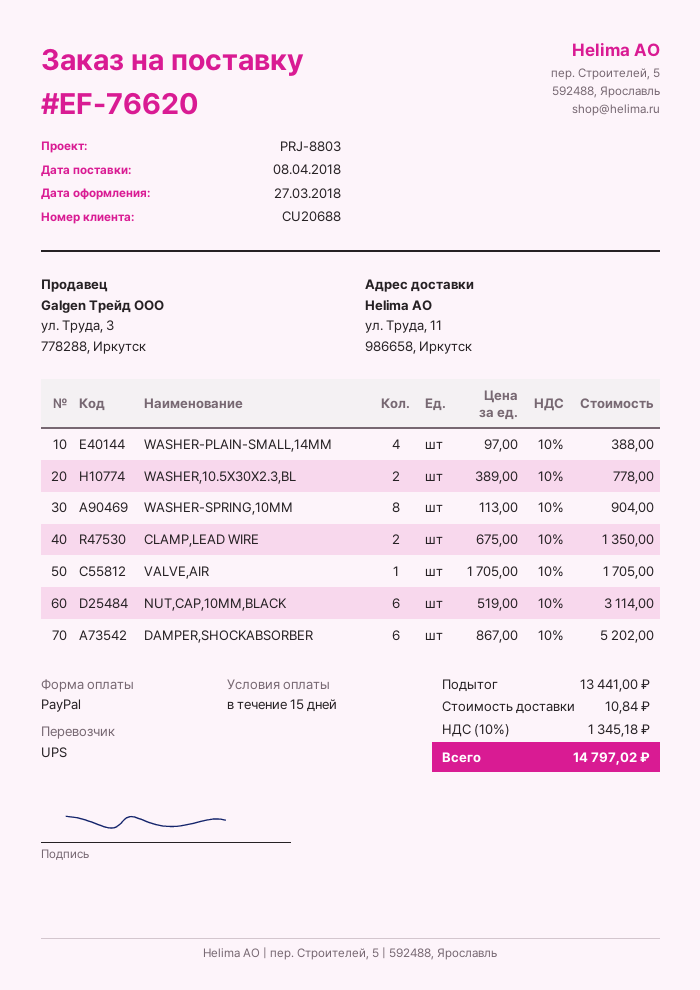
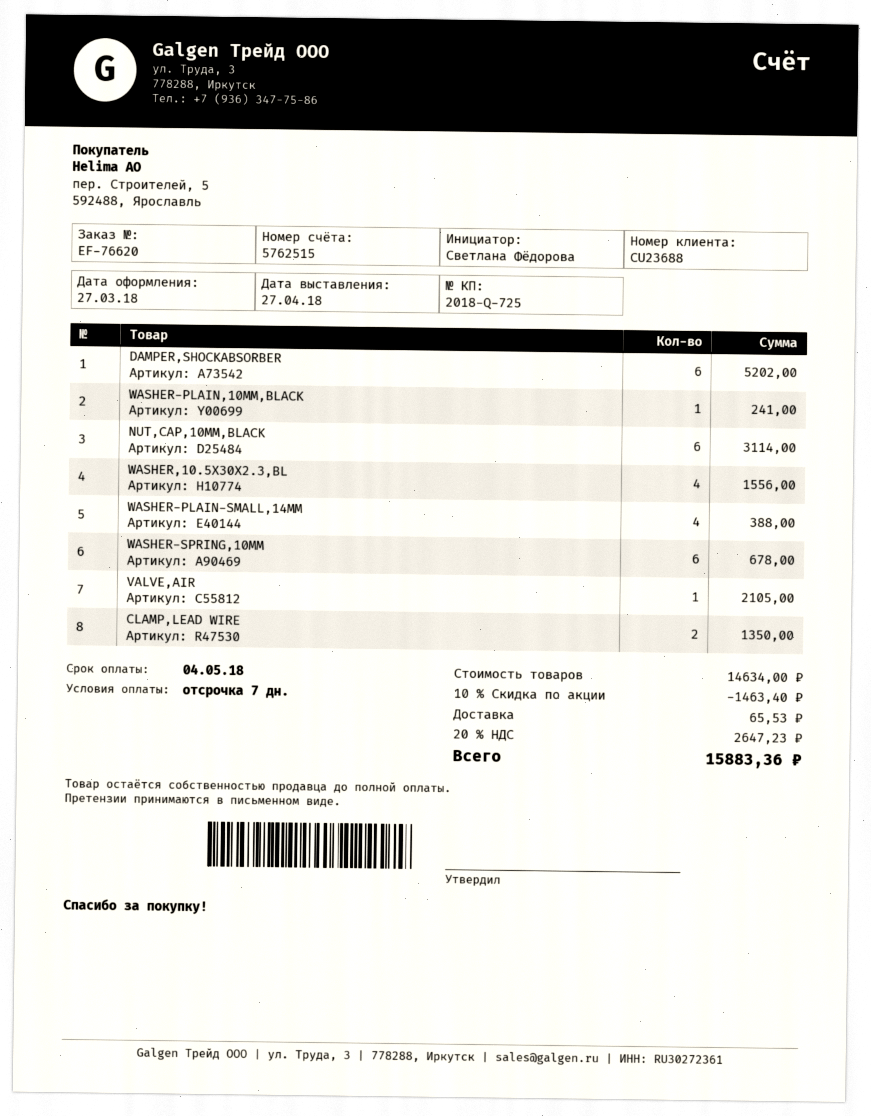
payment terms: 15 days -> 7 days
customer number: CU20688 -> CU23688
WASHER,10.5X30X2.3,BL: 2 for 778.00 -> 4 for 1556.00
WASHER-SPRING,10MM: 8 for 904.00 -> 6 for 678.00
VALVE,AIR: 1 for 1705.00 -> 1 for 2105.00
WASHER-PLAIN,10MM,BLACK: none -> 1 for 241.00
subtotal: 13441.00 -> 14634.00
discount: none -> 10% = 1463.40
shipping: 10.84 -> 65.53
tax: 10% = 1345.18 -> 20% = 2647.23
total: 14797.02 -> 15883.36

